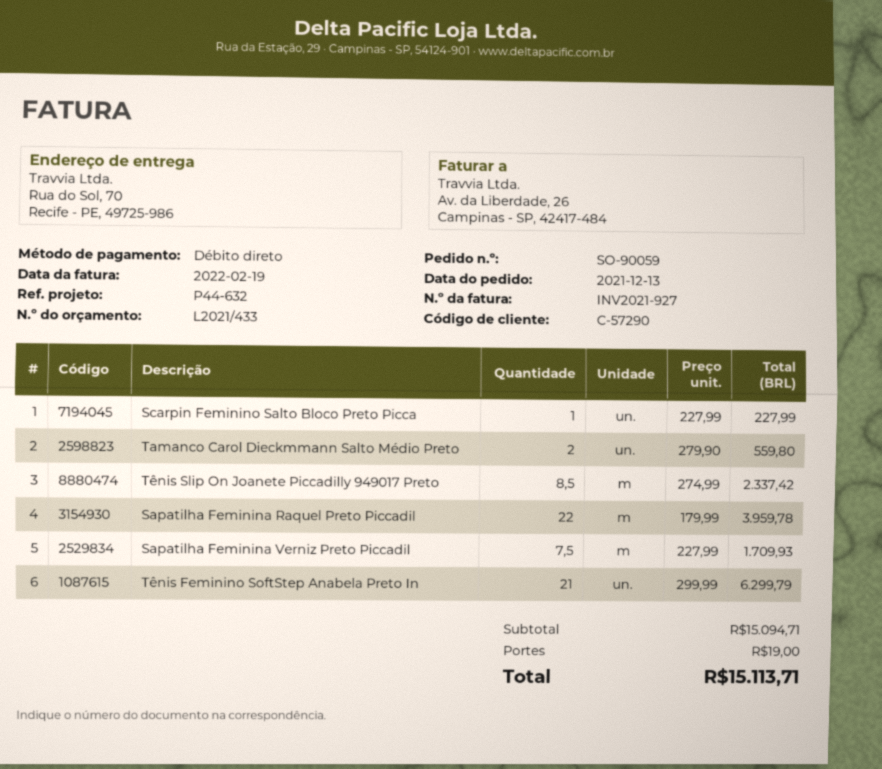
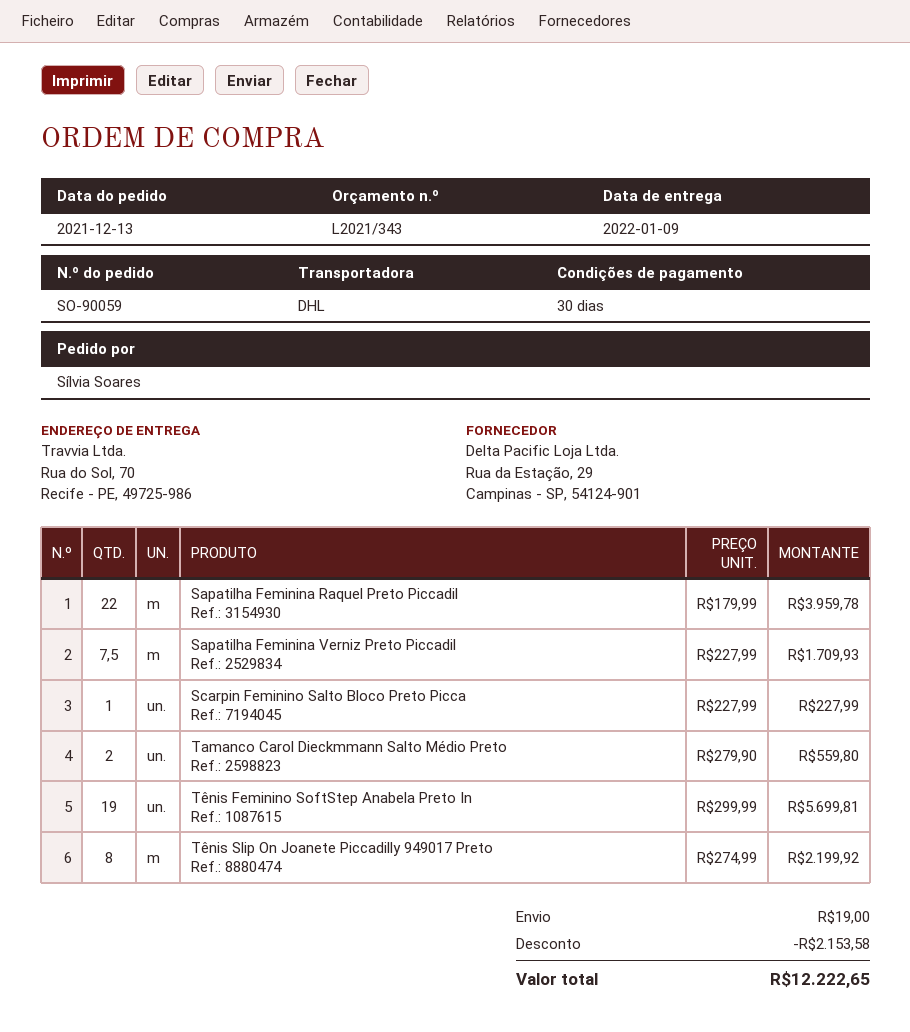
quote number: L2021/433 -> L2021/343
Tênis Slip On Joanete Piccadilly 949017 Preto: 8.5 x 274.99 = 2337.42 -> 8 x 274.99 = 2199.92
Tênis Feminino SoftStep Anabela Preto In: 21 x 299.99 = 6299.79 -> 19 x 299.99 = 5699.81
discount: none -> 2153.58
total: 15113.71 -> 12222.65

